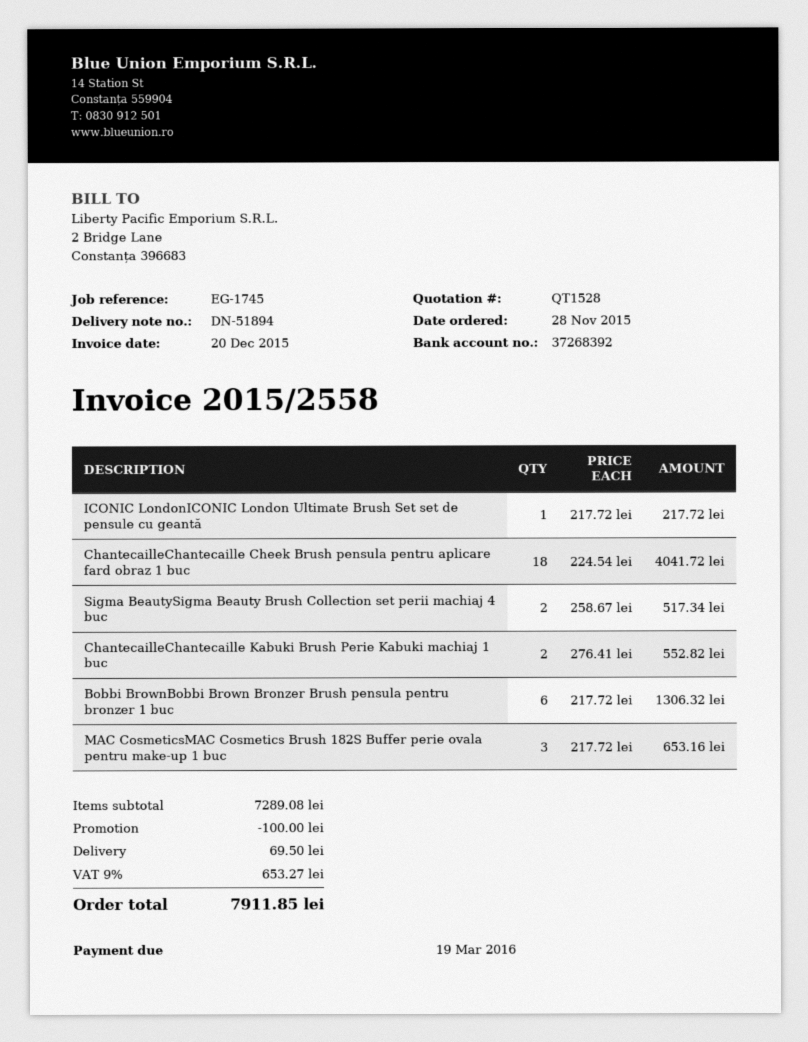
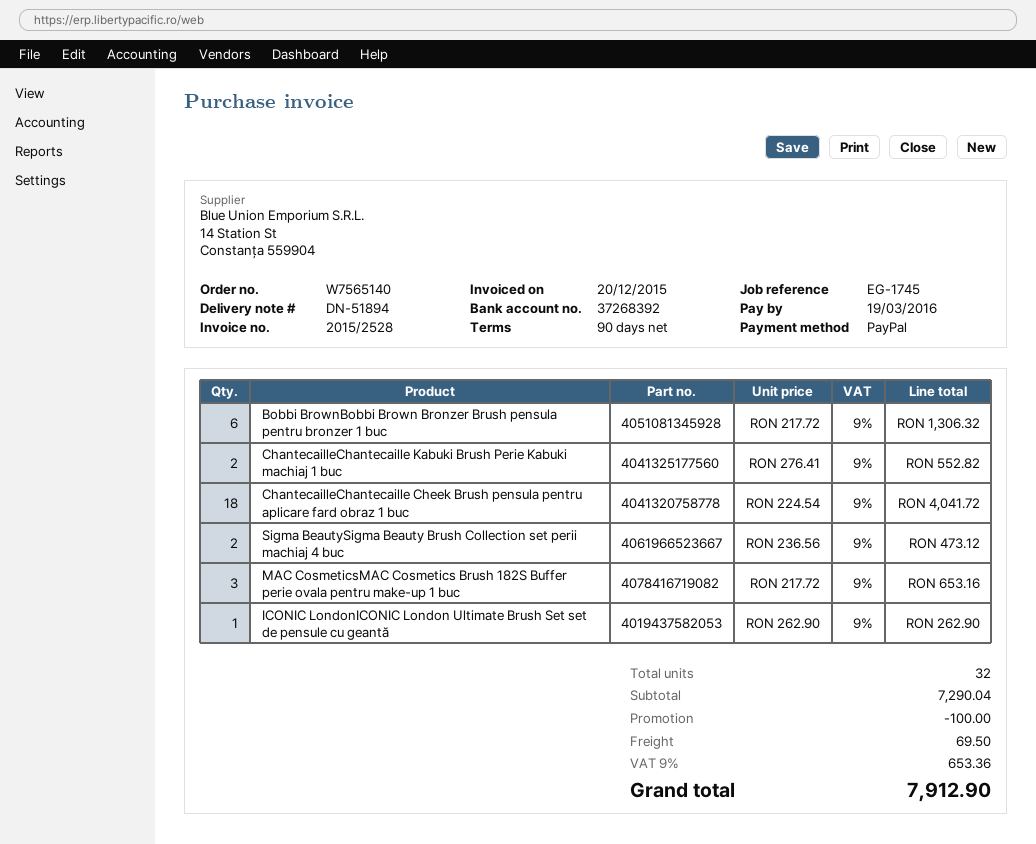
invoice number: 2015/2558 -> 2015/2528
ICONIC LondonICONIC London Ultimate Brush Set set de pensule cu geantă: 1 x 217.72 = 217.72 -> 1 x 262.90 = 262.90
Sigma BeautySigma Beauty Brush Collection set perii machiaj 4 buc: 2 x 258.67 = 517.34 -> 2 x 236.56 = 473.12
subtotal: 7289.08 -> 7290.04
tax: 9% = 653.27 -> 9% = 653.36
total: 7911.85 -> 7912.90

